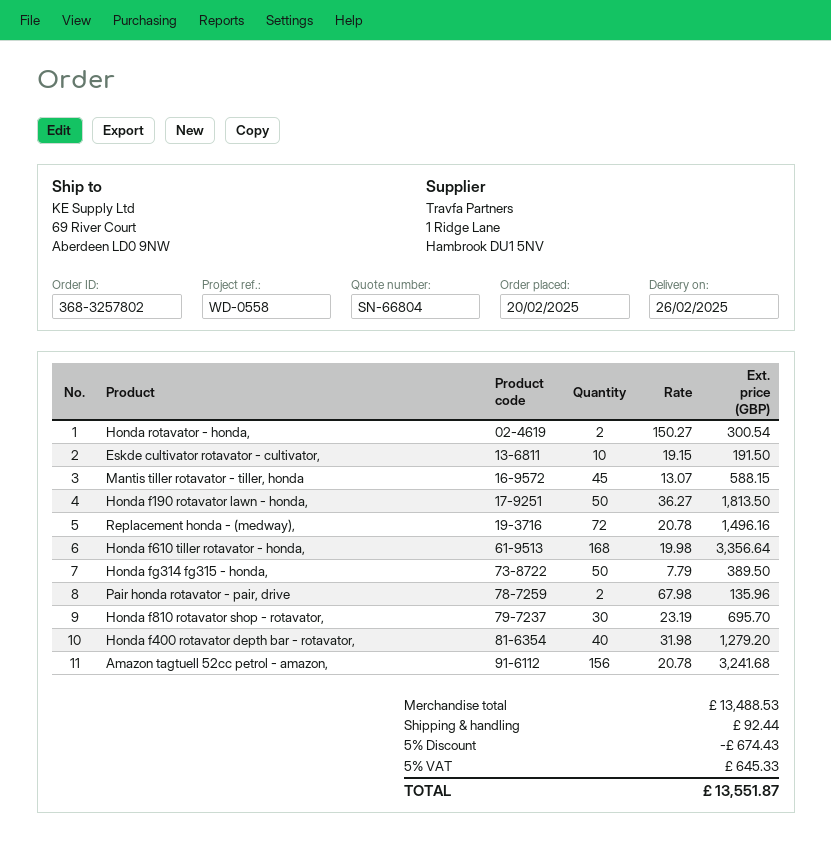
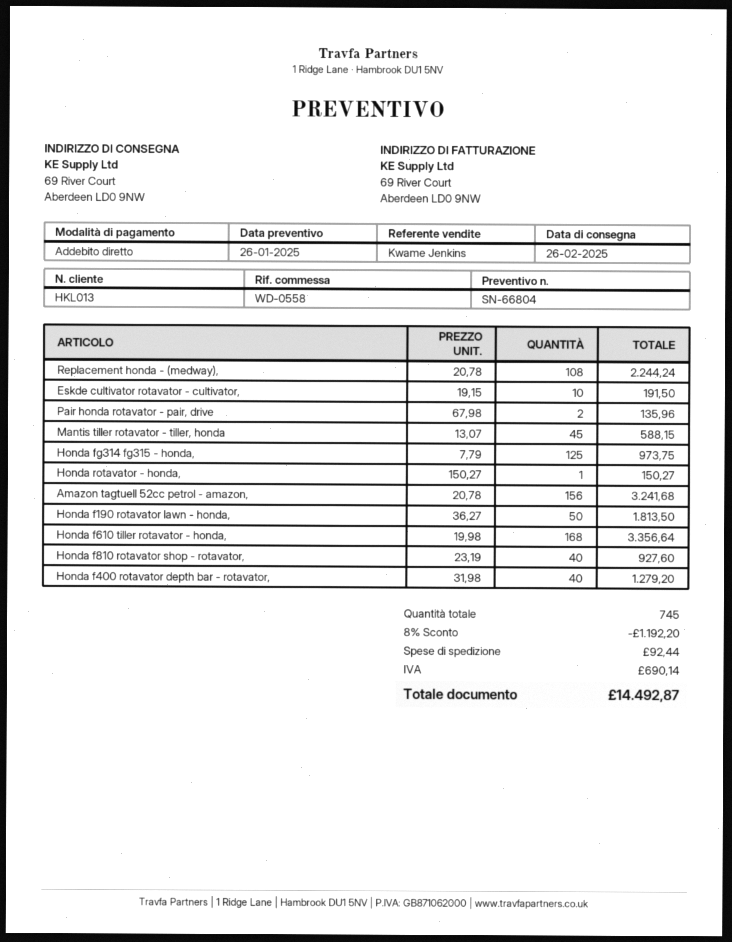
Honda rotavator - honda,: 2 x 150.27 = 300.54 -> 1 x 150.27 = 150.27
Replacement honda - (medway),: 72 x 20.78 = 1496.16 -> 108 x 20.78 = 2244.24
Honda fg314 fg315 - honda,: 50 x 7.79 = 389.50 -> 125 x 7.79 = 973.75
Honda f810 rotavator shop - rotavator,: 30 x 23.19 = 695.70 -> 40 x 23.19 = 927.60
discount: 5% = 674.43 -> 8% = 1192.20
tax: 645.33 -> 690.14
total: 13551.87 -> 14492.87

